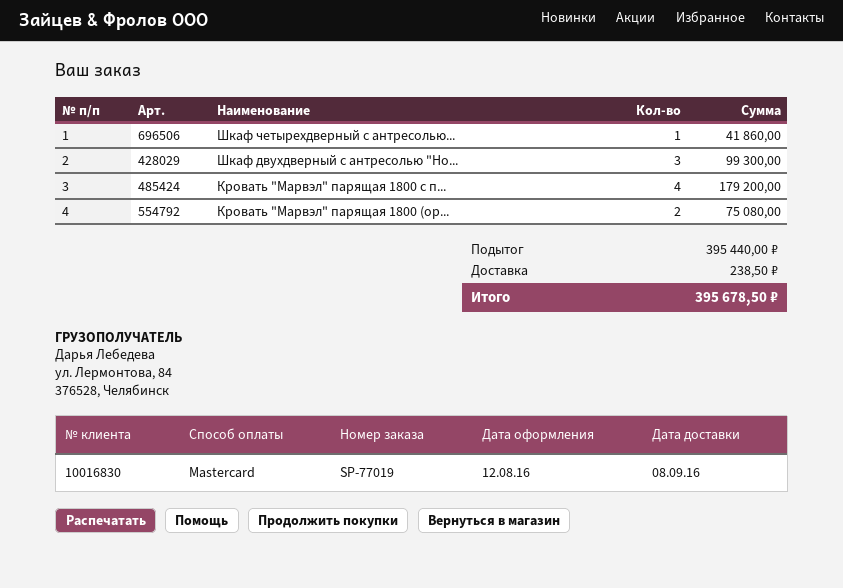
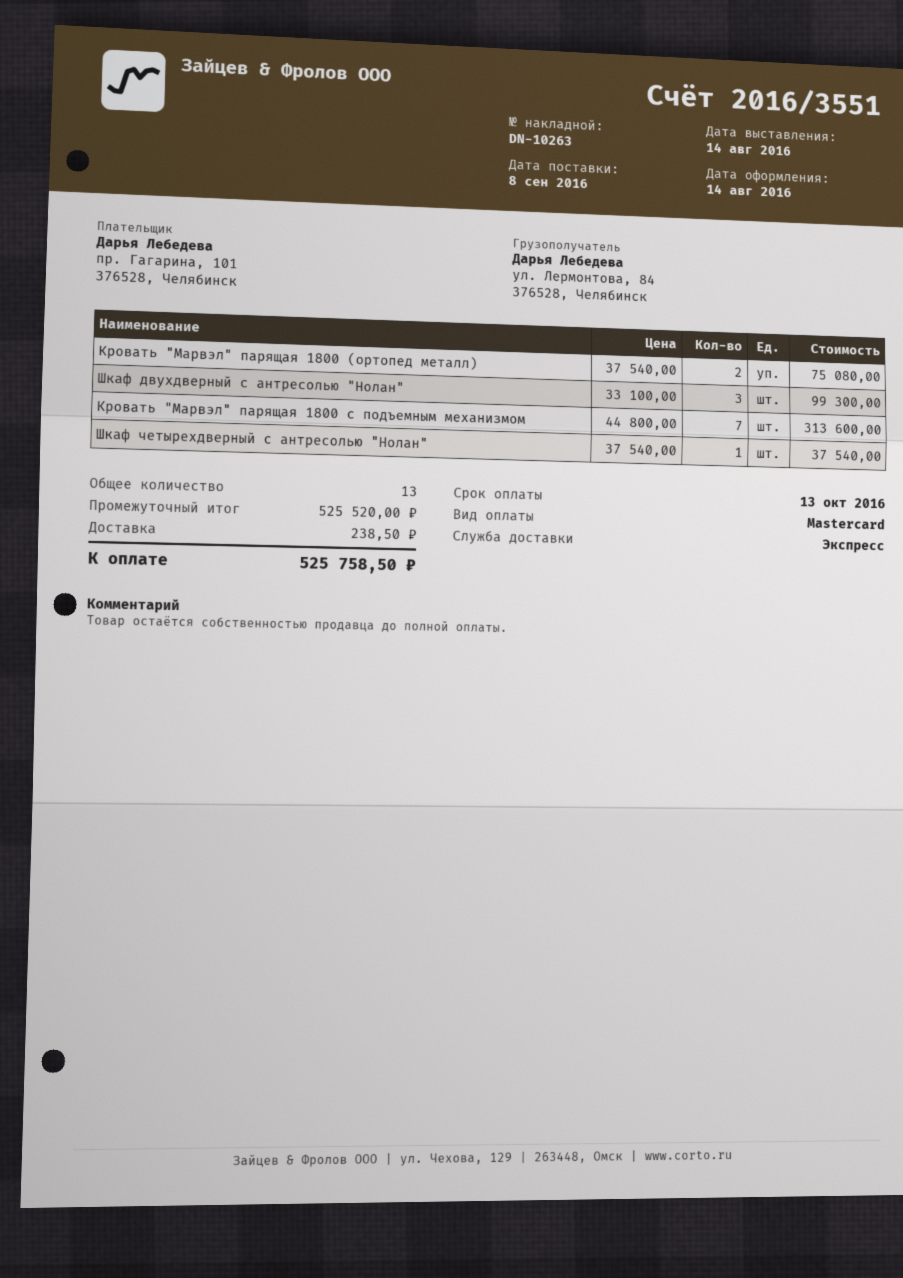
order date: 2016-08-12 -> 2016-08-14
Шкаф четырехдверный с антресолью...: 1 for 41860.00 -> 1 for 37540.00
Кровать "Марвэл" парящая 1800 с п...: 4 for 179200.00 -> 7 for 313600.00
subtotal: 395440.00 -> 525520.00
total: 395678.50 -> 525758.50

